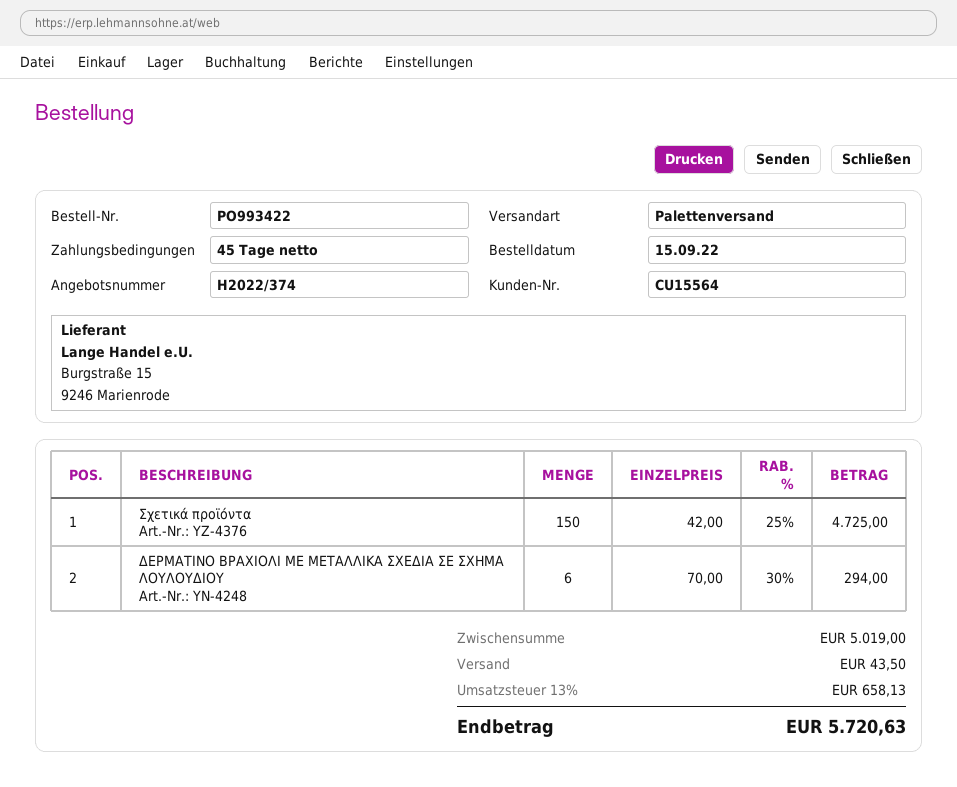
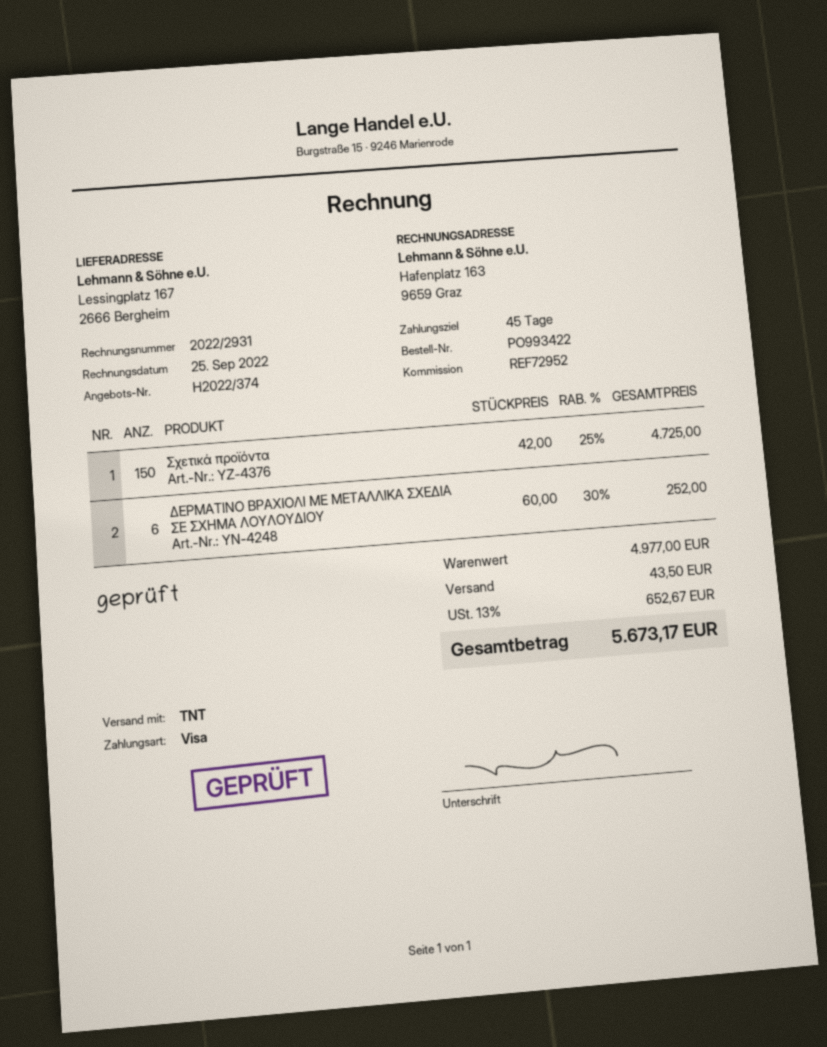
shipping method: pallet freight -> TNT
ΔΕΡΜΑΤΙΝΟ ΒΡΑΧΙΟΛΙ ΜΕ ΜΕΤΑΛΛΙΚΑ ΣΧΕΔΙΑ ΣΕ ΣΧΗΜΑ ΛΟΥΛΟΥΔΙΟΥ: 6 x 70.00 - 30% = 294.00 -> 6 x 60.00 - 30% = 252.00
subtotal: 5019.00 -> 4977.00
tax: 13% = 658.13 -> 13% = 652.67
total: 5720.63 -> 5673.17

